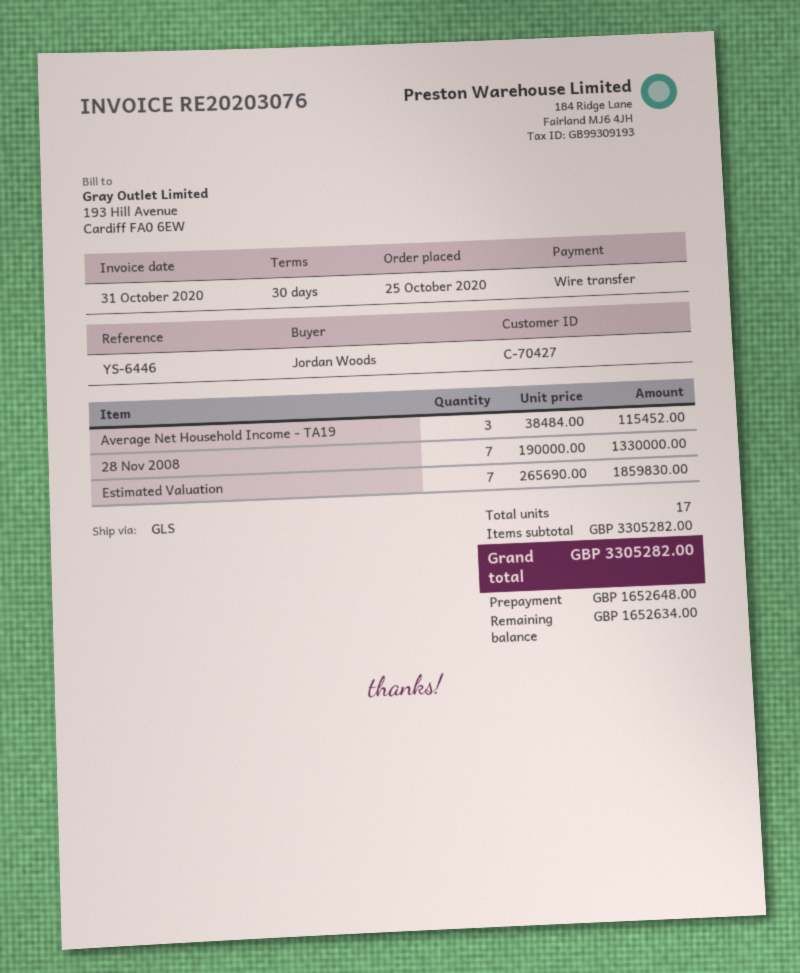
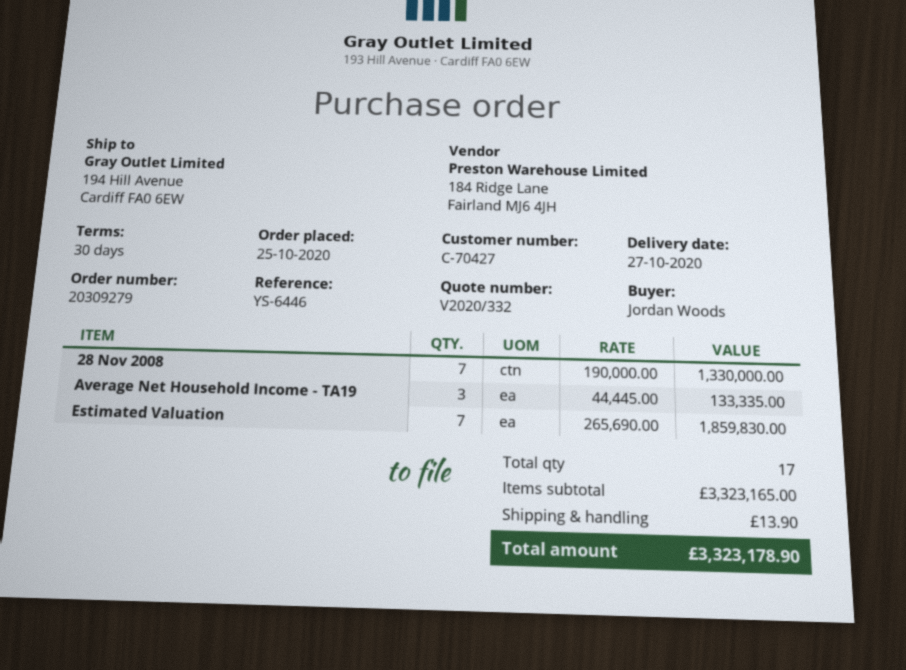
Average Net Household Income - TA19: 3 x 38484.00 = 115452.00 -> 3 x 44445.00 = 133335.00
subtotal: 3305282.00 -> 3323165.00
shipping: none -> 13.90
total: 3305282.00 -> 3323178.90

